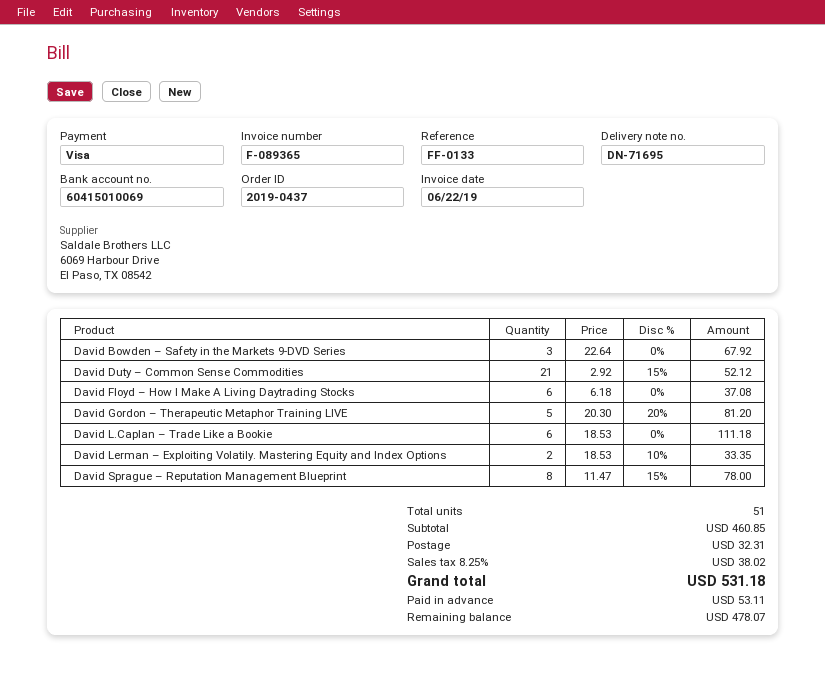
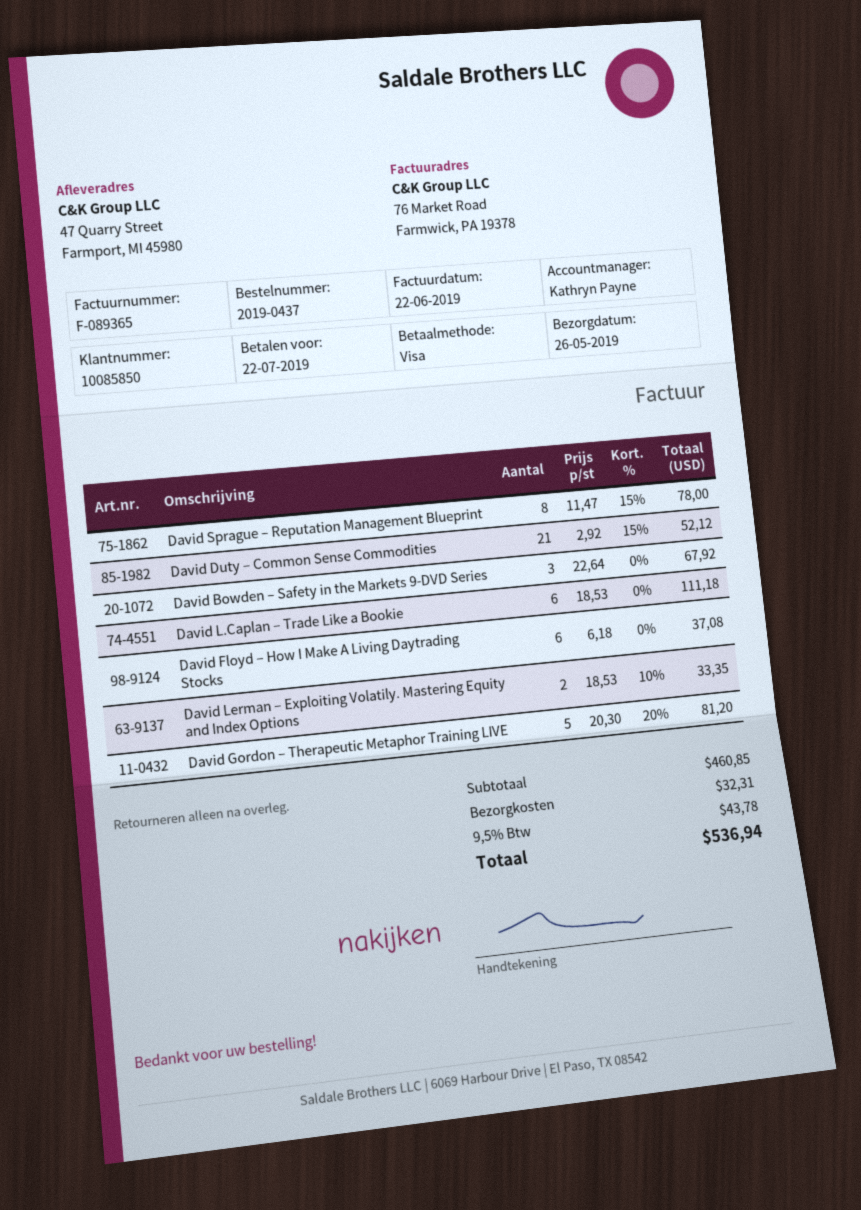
tax: 8.25% = 38.02 -> 9.5% = 43.78
total: 531.18 -> 536.94

